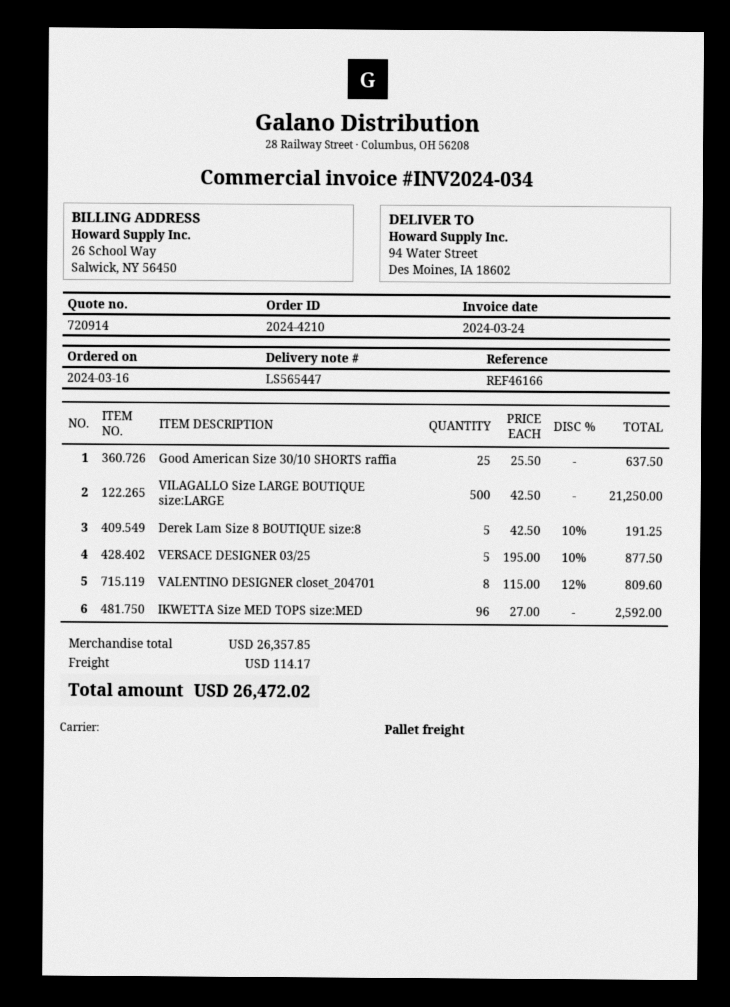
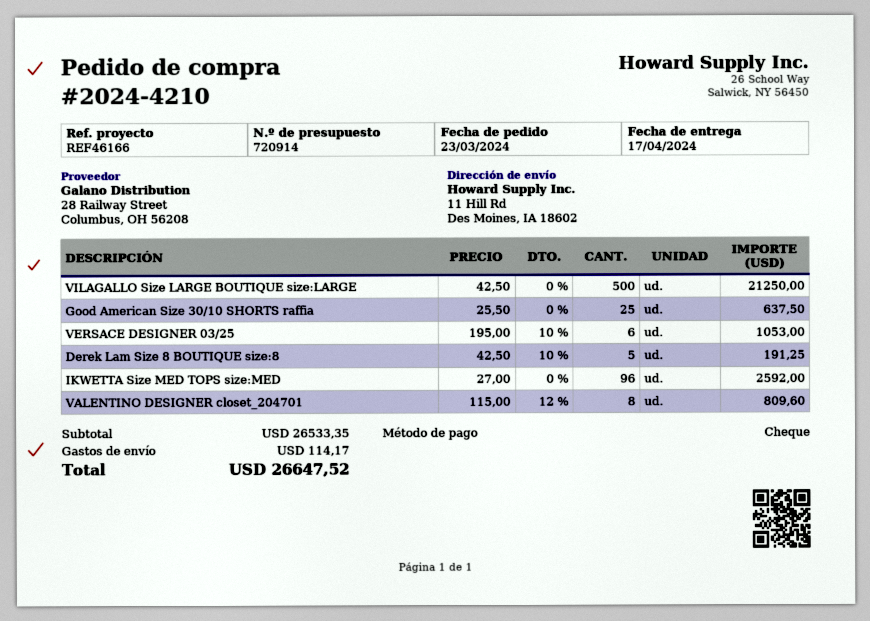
order date: 2024-03-16 -> 2024-03-23
ship to: 94 Water Street, Des Moines, IA 18602 -> 11 Hill Rd, Des Moines, IA 18602
VERSACE DESIGNER 03/25: 5 x 195.00 - 10% = 877.50 -> 6 x 195.00 - 10% = 1053.00
subtotal: 26357.85 -> 26533.35
total: 26472.02 -> 26647.52

